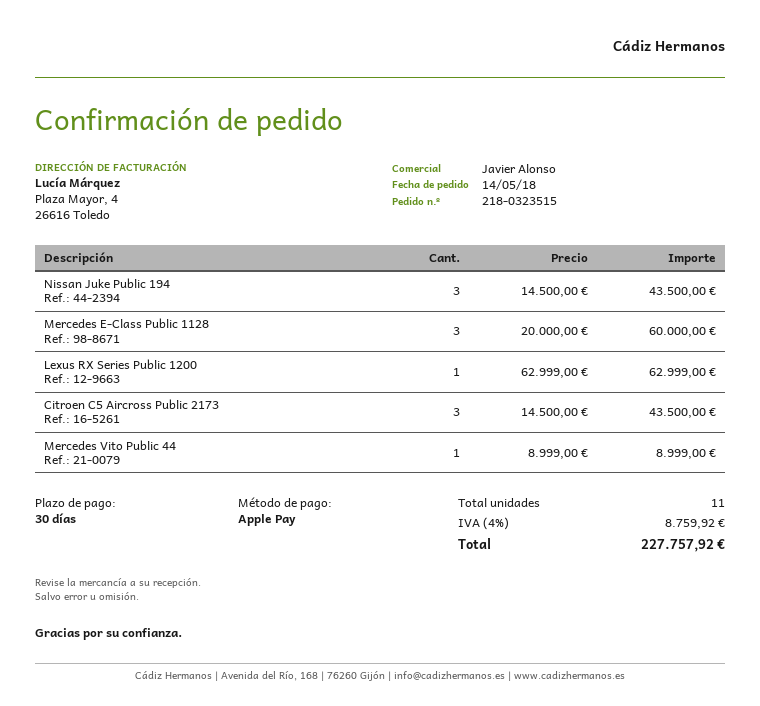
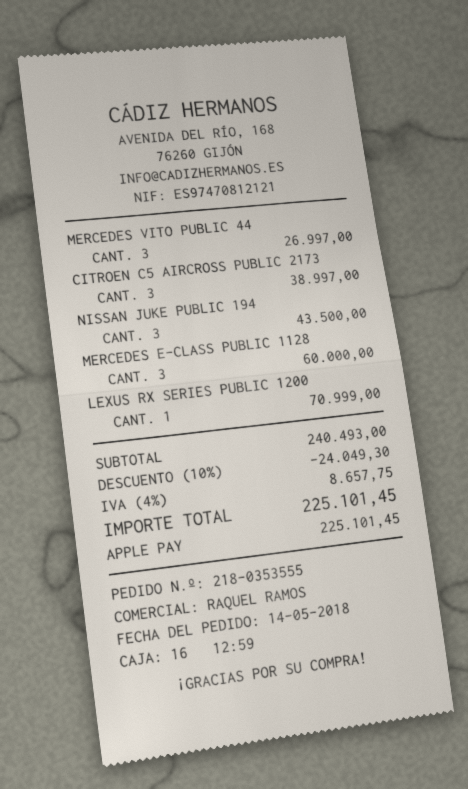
order number: 218-0323515 -> 218-0353555
sales rep: Javier Alonso -> RAQUEL RAMOS
Lexus RX Series Public 1200: 1 for 62999.00 -> 1 for 70999.00
Citroen C5 Aircross Public 2173: 3 for 43500.00 -> 3 for 38997.00
Mercedes Vito Public 44: 1 for 8999.00 -> 3 for 26997.00
discount: none -> 10% = 24049.30
tax: 4% = 8759.92 -> 4% = 8657.75
total: 227757.92 -> 225101.45

